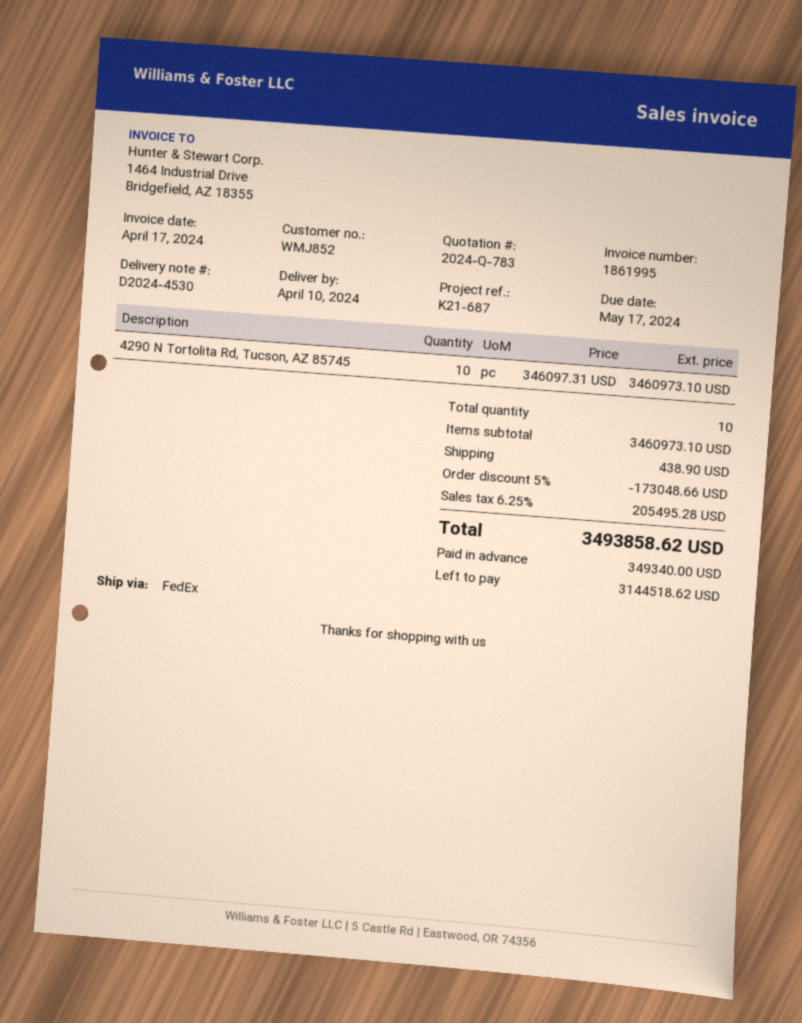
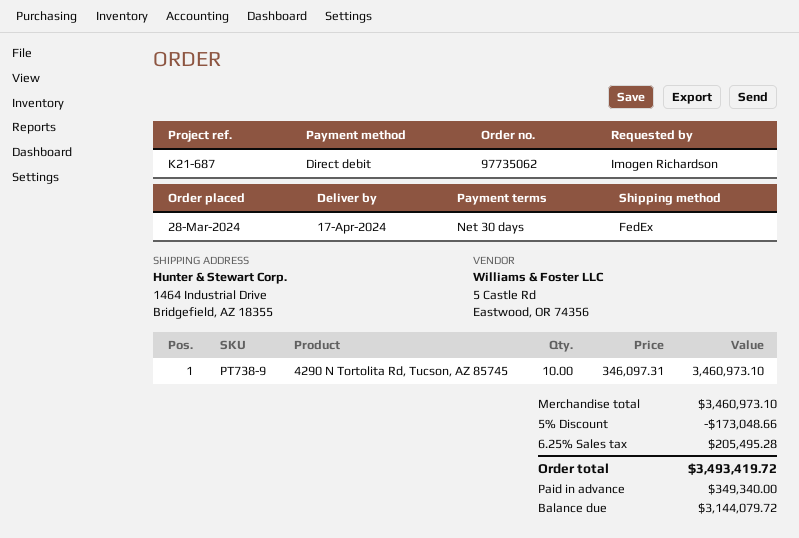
delivery date: 2024-04-10 -> 2024-04-17
shipping: 438.90 -> none
total: 3493858.62 -> 3493419.72
balance: 3144518.62 -> 3144079.72

